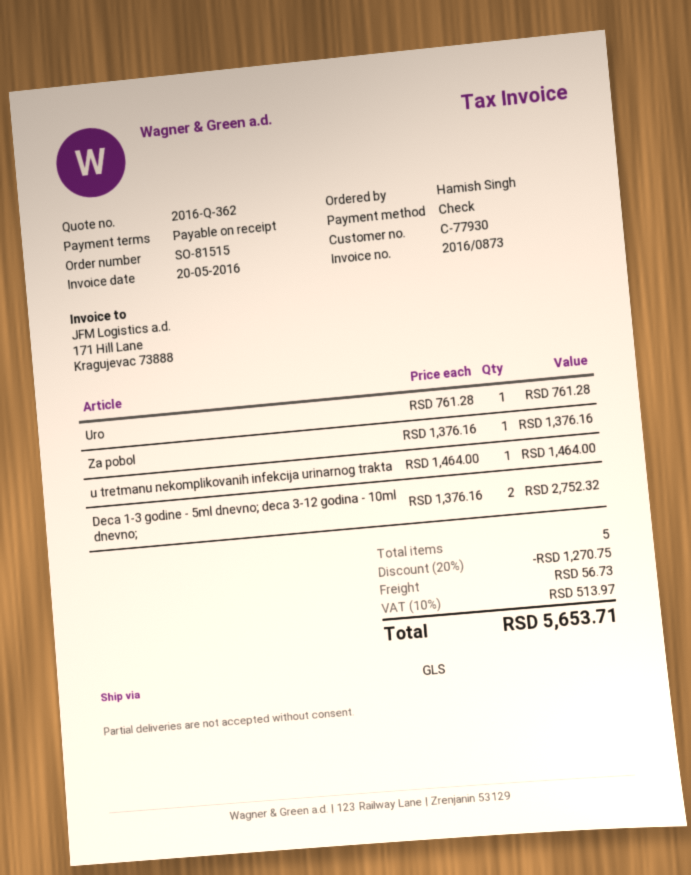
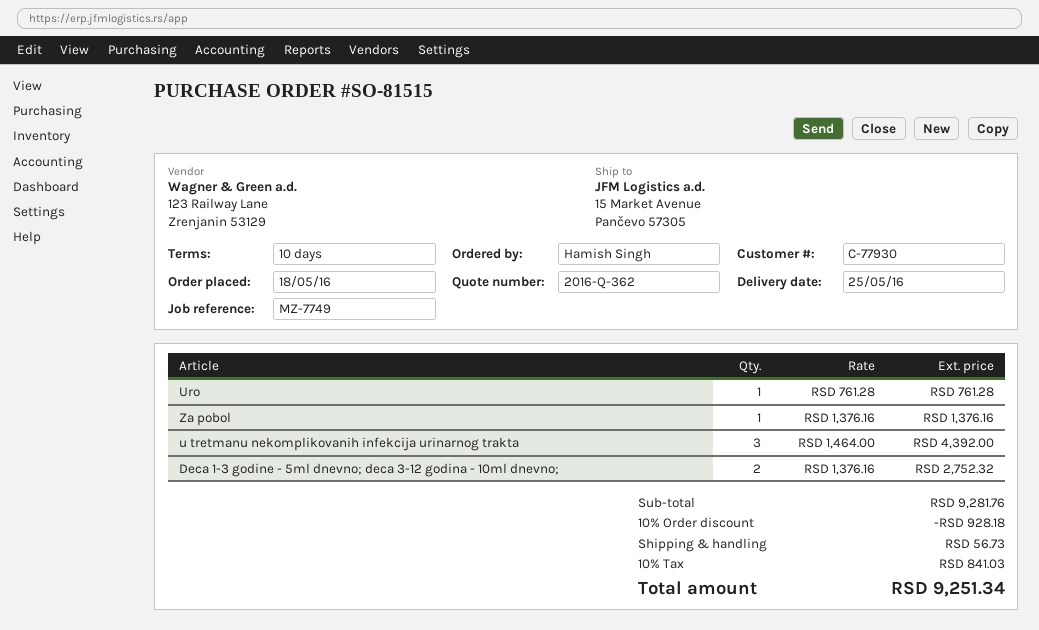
payment terms: on receipt -> 10 days
u tretmanu nekomplikovanih infekcija urinarnog trakta: 1 x 1464.00 = 1464.00 -> 3 x 1464.00 = 4392.00
discount: 20% = 1270.75 -> 10% = 928.18
tax: 10% = 513.97 -> 10% = 841.03
total: 5653.71 -> 9251.34

